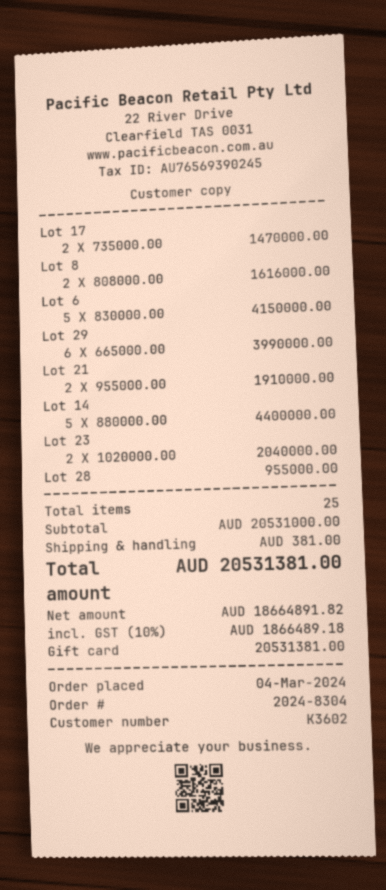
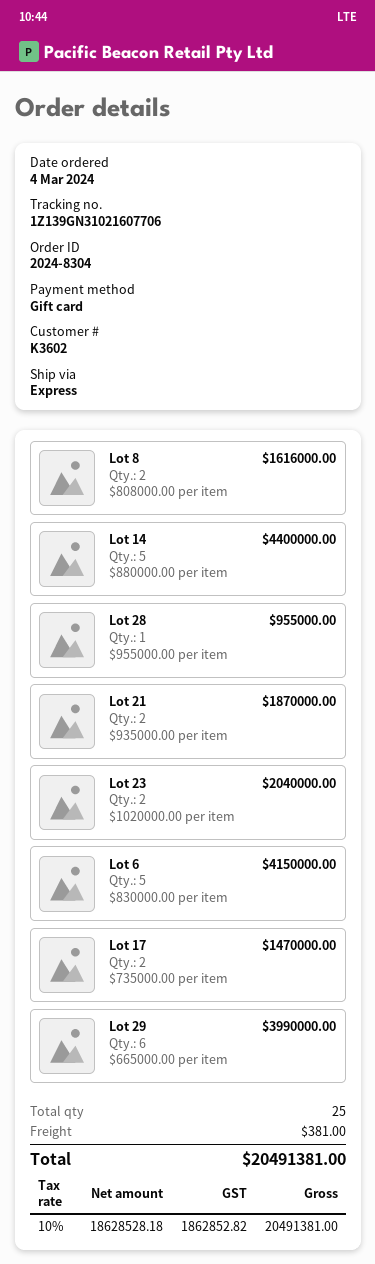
Lot 21: 2 x 955000.00 = 1910000.00 -> 2 x 935000.00 = 1870000.00
net: 18664891.82 -> 18628528.18
tax: 10% = 1866489.18 -> 10% = 1862852.82
total: 20531381.00 -> 20491381.00

